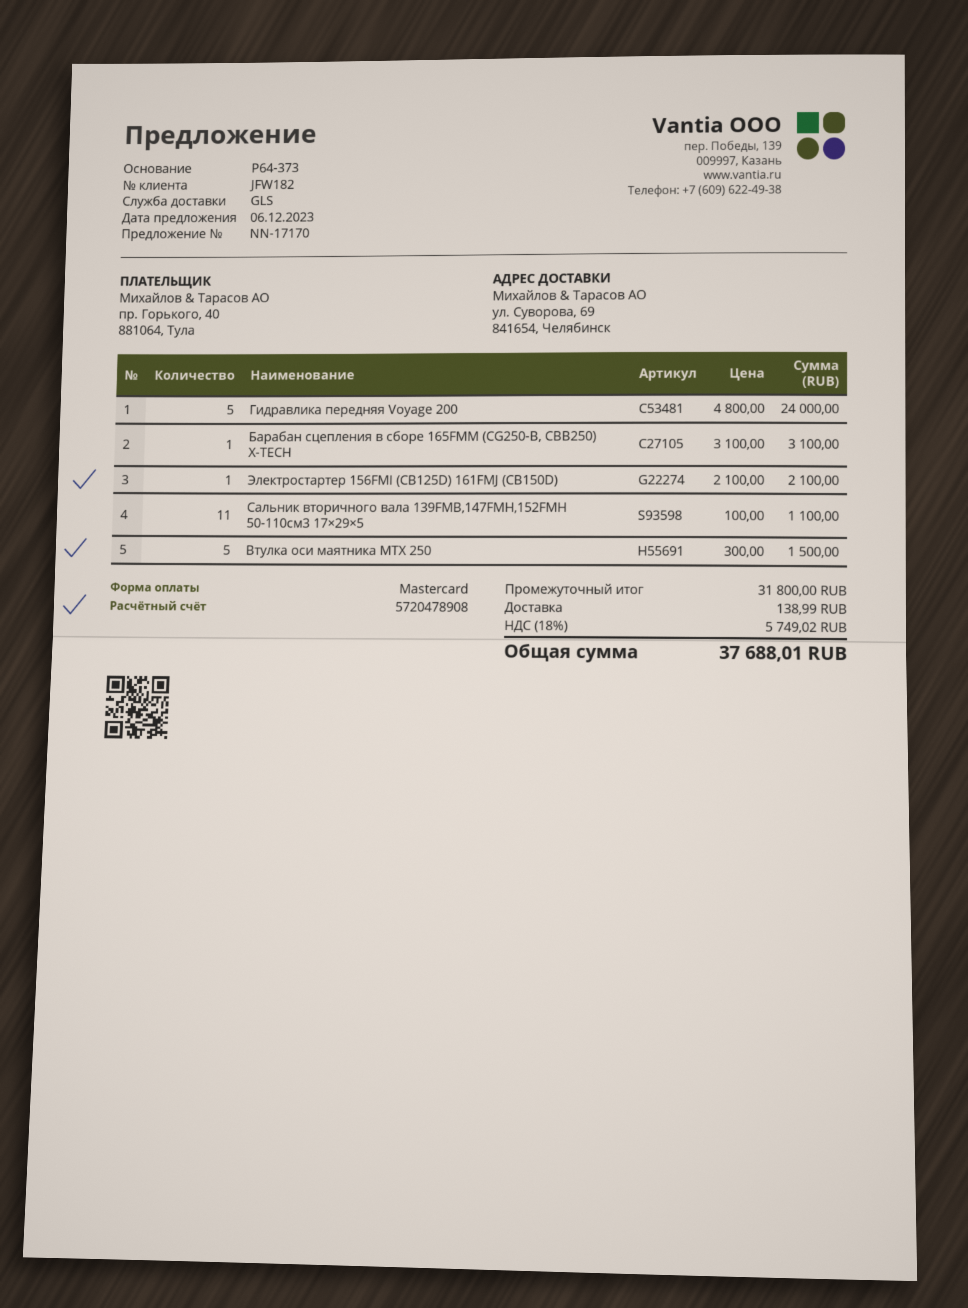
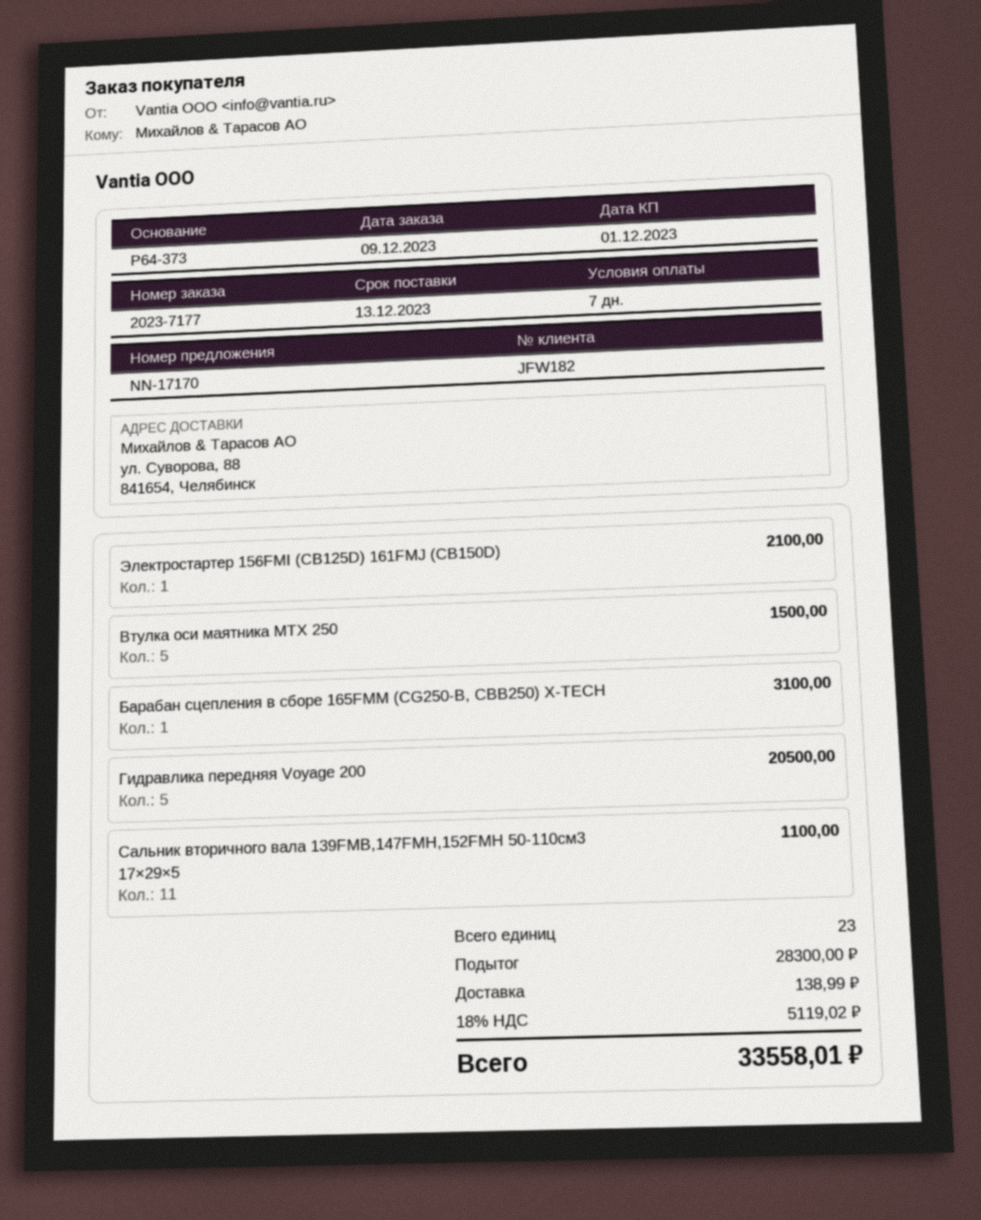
quote date: 2023-12-06 -> 2023-12-01
ship to: ул. Суворова, 69, 841654, Челябинск -> ул. Суворова, 88, 841654, Челябинск
Гидравлика передняя Voyage 200: 5 for 24000.00 -> 5 for 20500.00
subtotal: 31800.00 -> 28300.00
tax: 18% = 5749.02 -> 18% = 5119.02
total: 37688.01 -> 33558.01

